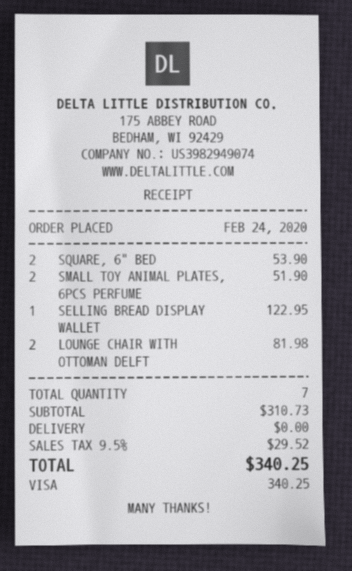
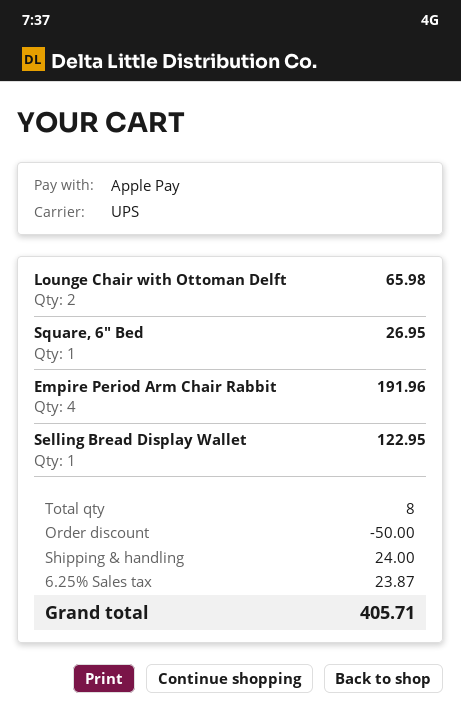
payment method: Visa -> Apple Pay
SQUARE, 6" BED: 2 for 53.90 -> 1 for 26.95
SMALL TOY ANIMAL PLATES, 6PCS PERFUME: 2 for 51.90 -> none
LOUNGE CHAIR WITH OTTOMAN DELFT: 2 for 81.98 -> 2 for 65.98
Empire Period Arm Chair Rabbit: none -> 4 for 191.96
total quantity: 7 -> 8
discount: none -> 50.00
shipping: 0.00 -> 24.00
tax: 9.5% = 29.52 -> 6.25% = 23.87
total: 340.25 -> 405.71

